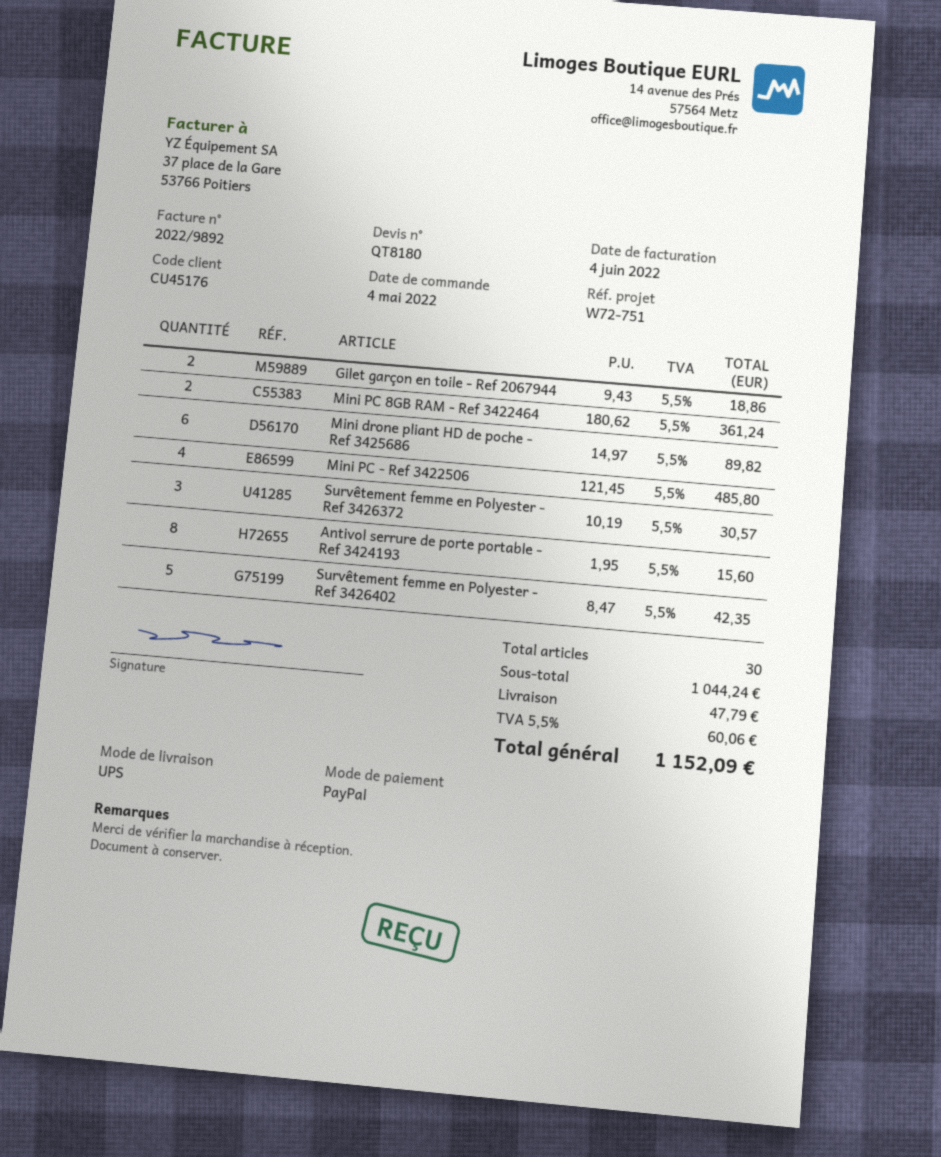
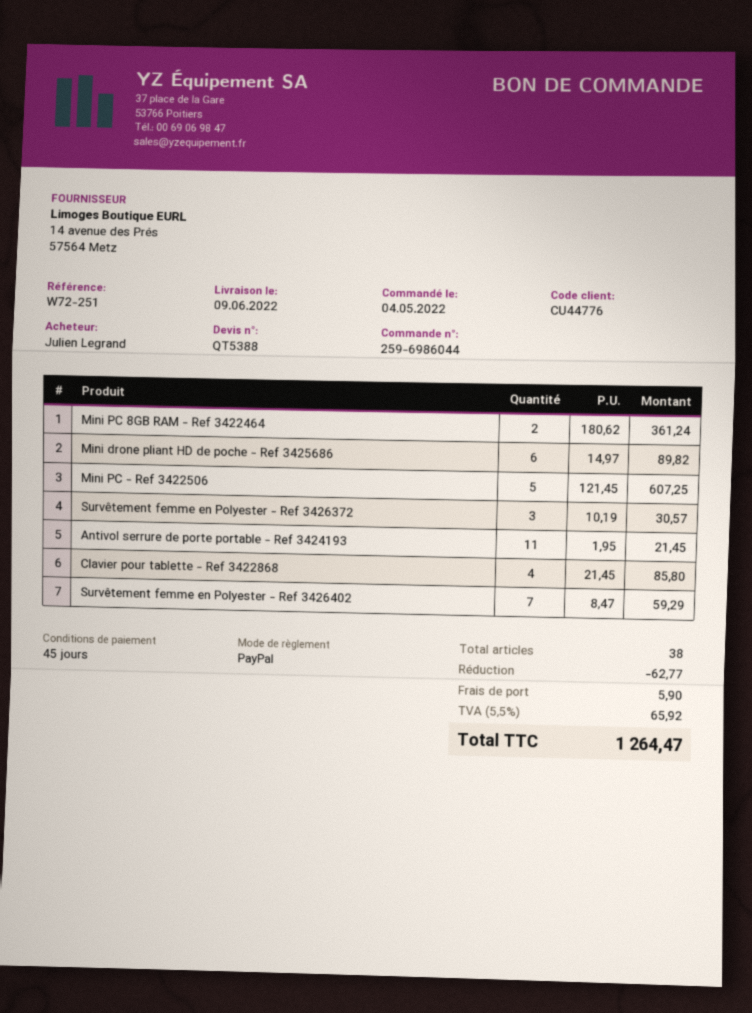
quote number: QT8180 -> QT5388
customer number: CU45176 -> CU44776
reference: W72-751 -> W72-251
Gilet garçon en toile - Ref 2067944: 2 x 9.43 = 18.86 -> none
Mini PC - Ref 3422506: 4 x 121.45 = 485.80 -> 5 x 121.45 = 607.25
Antivol serrure de porte portable - Ref 3424193: 8 x 1.95 = 15.60 -> 11 x 1.95 = 21.45
Survêtement femme en Polyester - Ref 3426402: 5 x 8.47 = 42.35 -> 7 x 8.47 = 59.29
Clavier pour tablette - Ref 3422868: none -> 4 x 21.45 = 85.80
total quantity: 30 -> 38
discount: none -> 62.77
shipping: 47.79 -> 5.90
tax: 5.5% = 60.06 -> 5.5% = 65.92
total: 1152.09 -> 1264.47

